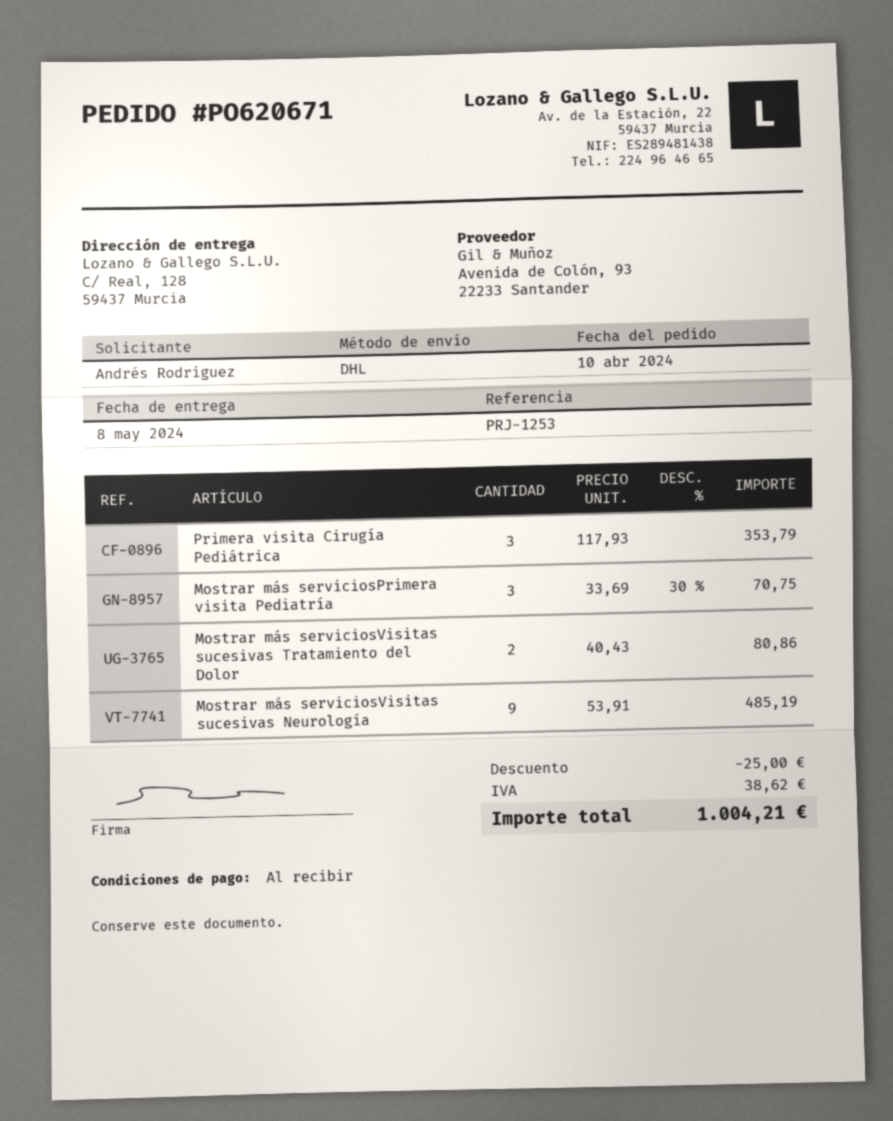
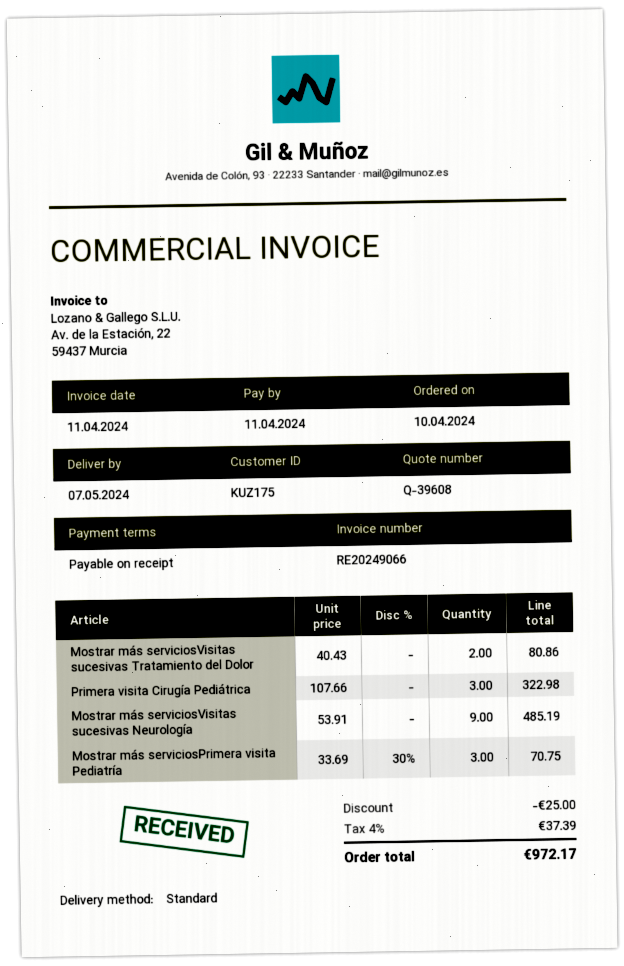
delivery date: 2024-05-08 -> 2024-05-07
shipping method: DHL -> standard
Primera visita Cirugía Pediátrica: 3 x 117.93 = 353.79 -> 3 x 107.66 = 322.98
tax: 38.62 -> 37.39
total: 1004.21 -> 972.17

